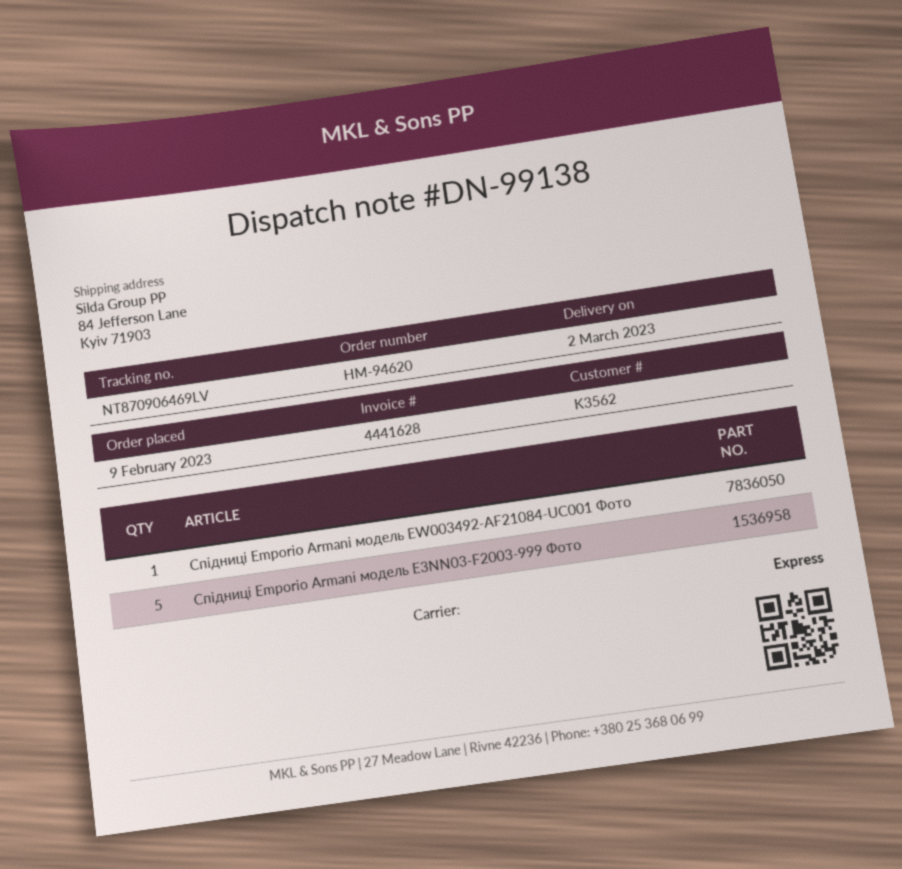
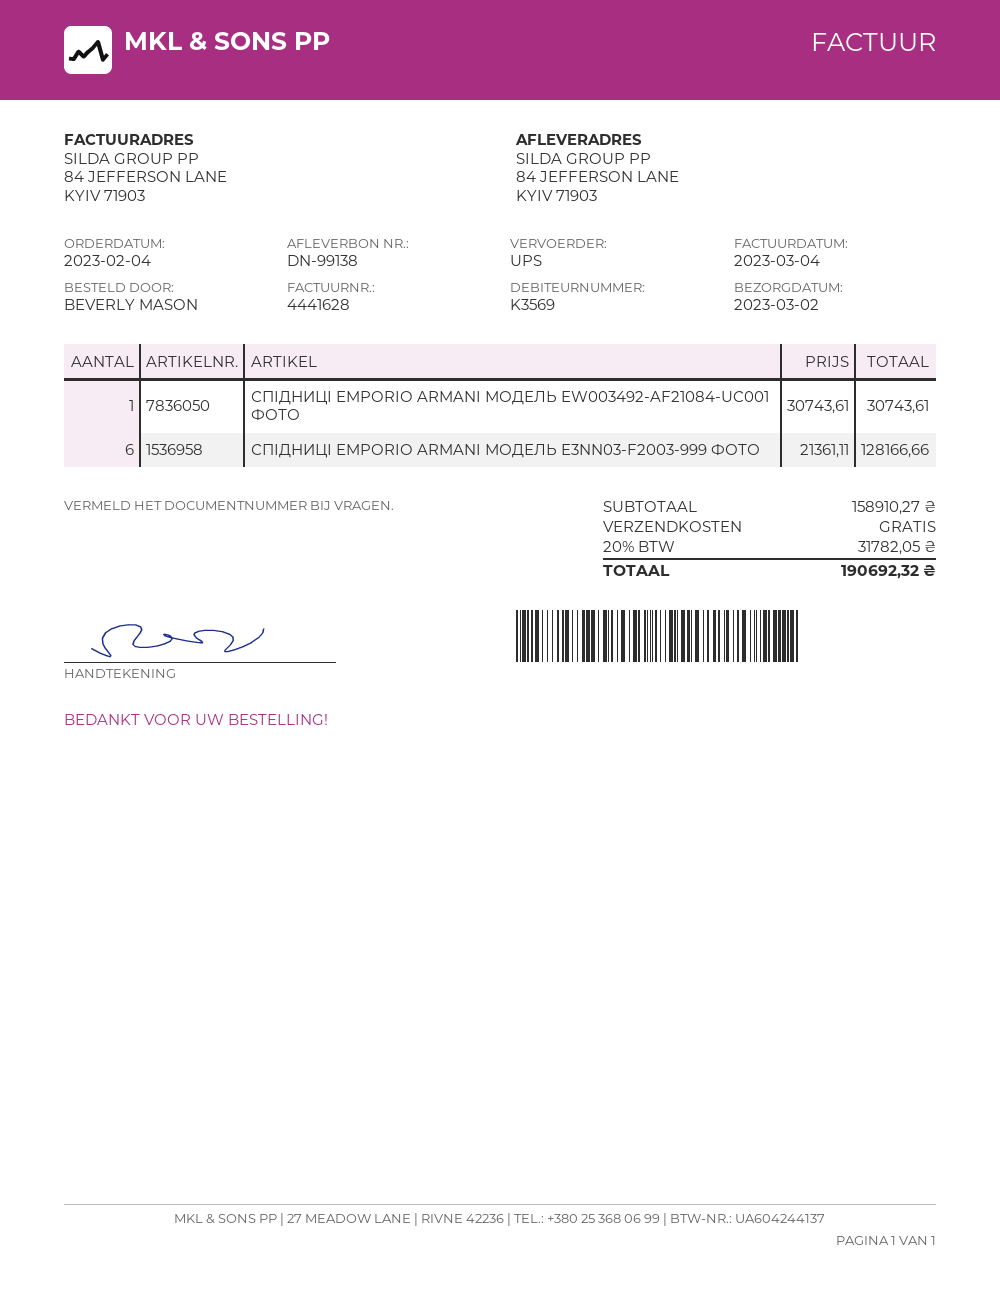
order date: 2023-02-09 -> 2023-02-04
customer number: K3562 -> K3569
shipping method: express -> UPS
Спідниці Emporio Armani модель E3NN03-F2003-999 Фото: 5 -> 6

